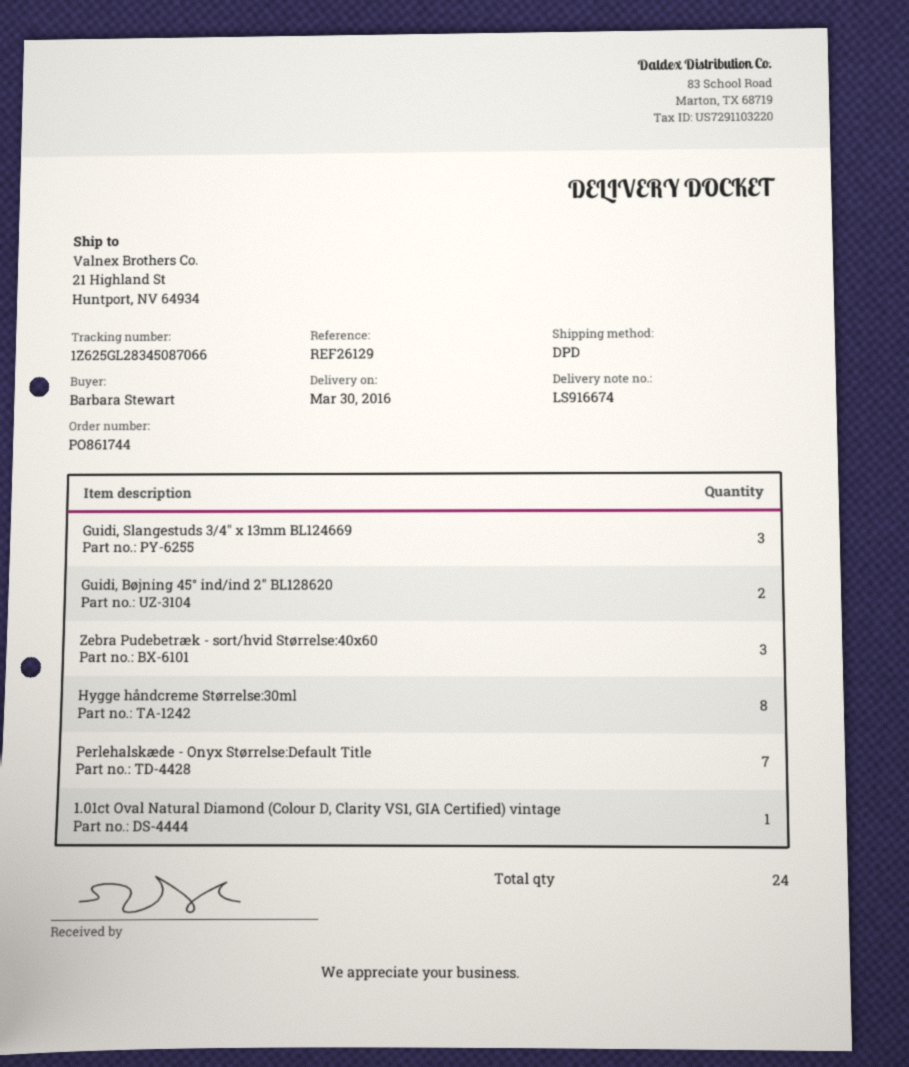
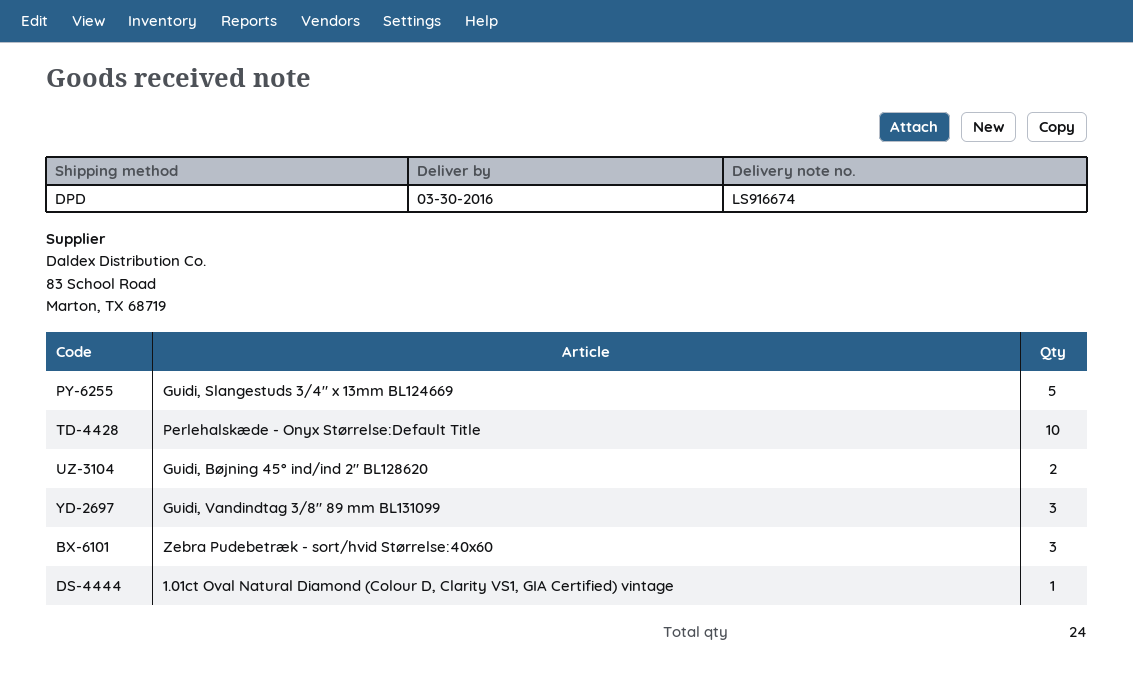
Guidi, Slangestuds 3/4" x 13mm BL124669: 3 -> 5
Hygge håndcreme Størrelse:30ml: 8 -> none
Perlehalskæde - Onyx Størrelse:Default Title: 7 -> 10
Guidi, Vandindtag 3/8" 89 mm BL131099: none -> 3

